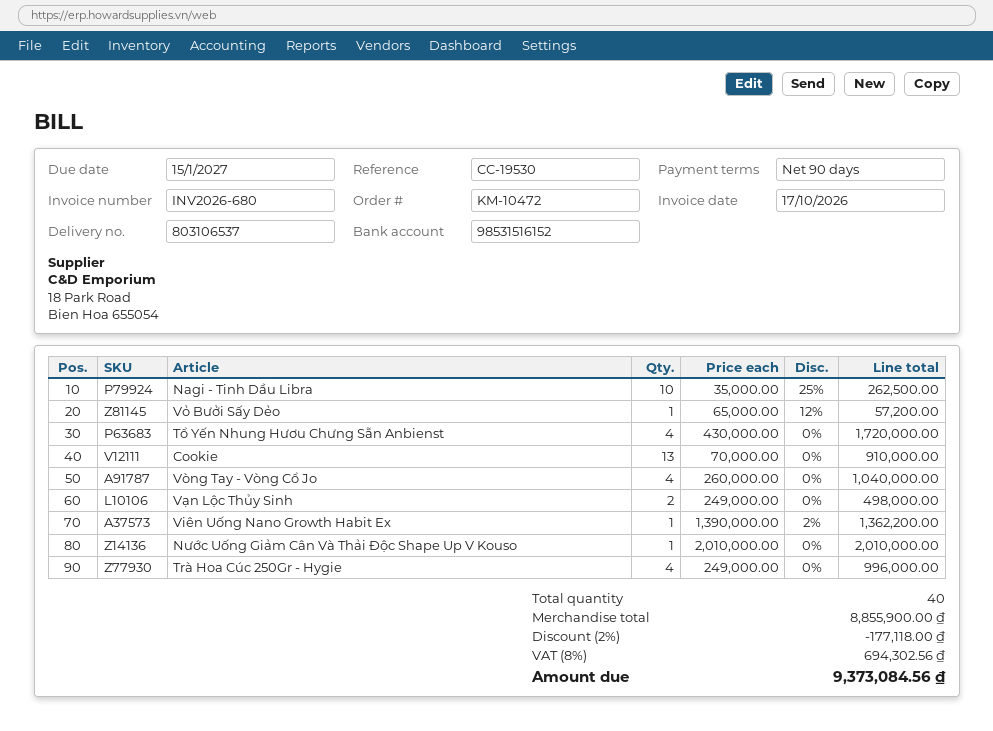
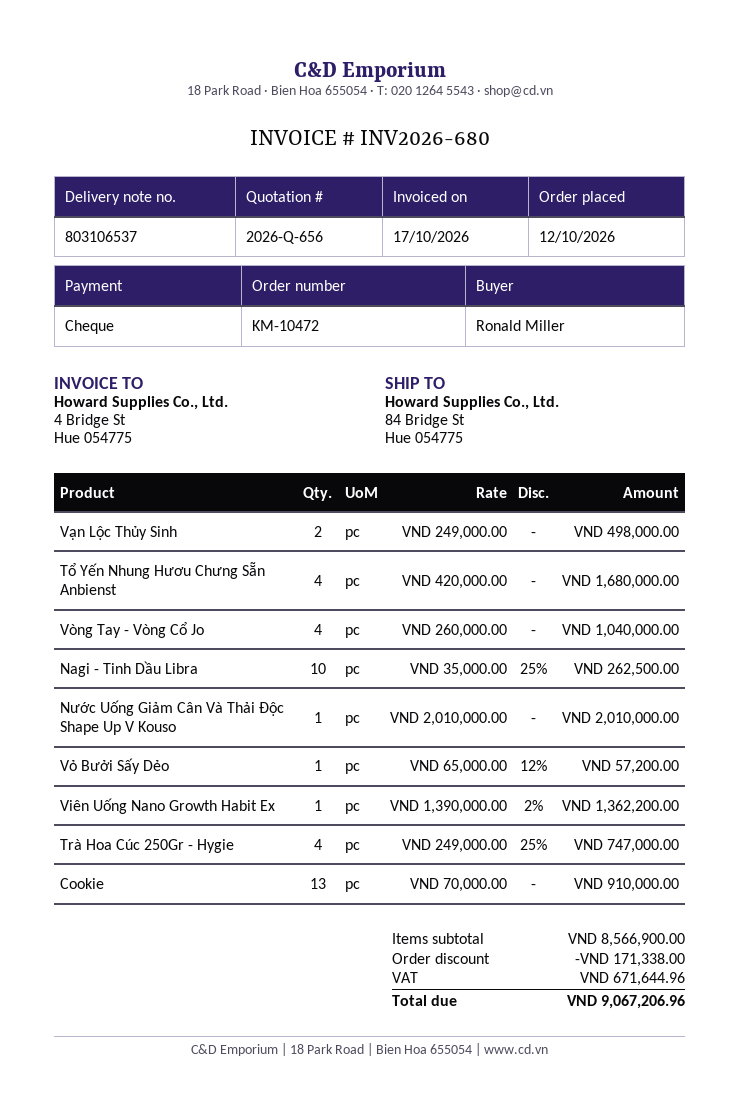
Tổ Yến Nhung Hươu Chưng Sẵn Anbienst: 4 x 430000.00 = 1720000.00 -> 4 x 420000.00 = 1680000.00
Trà Hoa Cúc 250Gr - Hygie: 4 x 249000.00 = 996000.00 -> 4 x 249000.00 - 25% = 747000.00
subtotal: 8855900.00 -> 8566900.00
discount: 177118.00 -> 171338.00
tax: 694302.56 -> 671644.96
total: 9373084.56 -> 9067206.96

